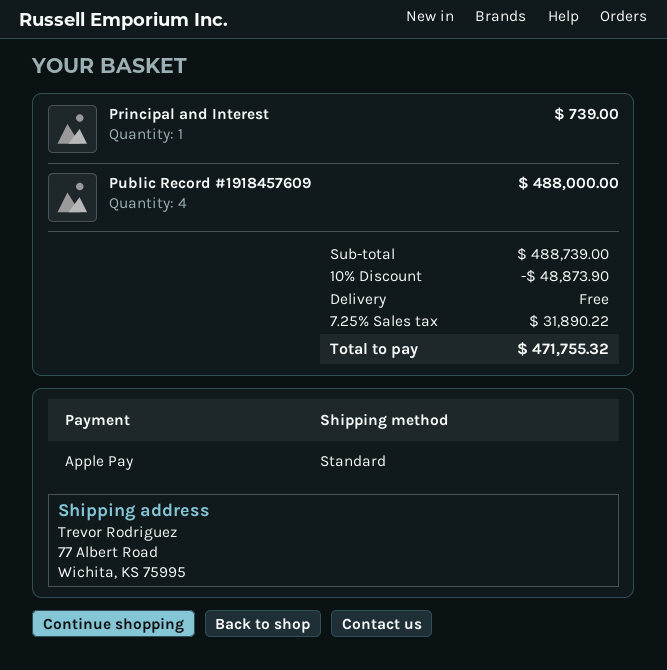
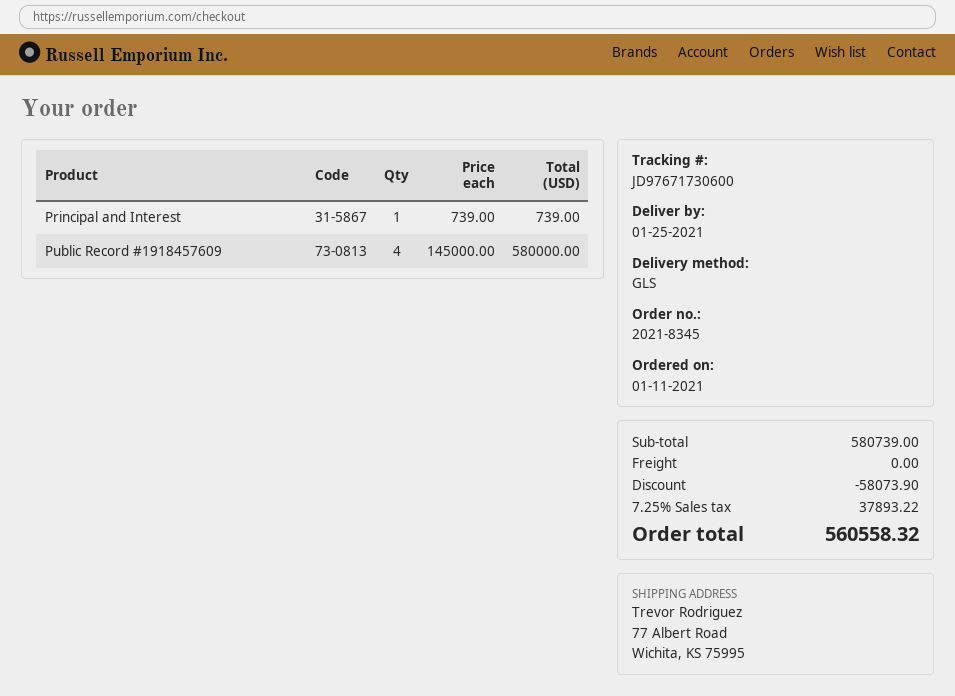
shipping method: standard -> GLS
Public Record #1918457609: 4 for 488000.00 -> 4 for 580000.00
subtotal: 488739.00 -> 580739.00
discount: 48873.90 -> 58073.90
tax: 7.25% = 31890.22 -> 7.25% = 37893.22
total: 471755.32 -> 560558.32

